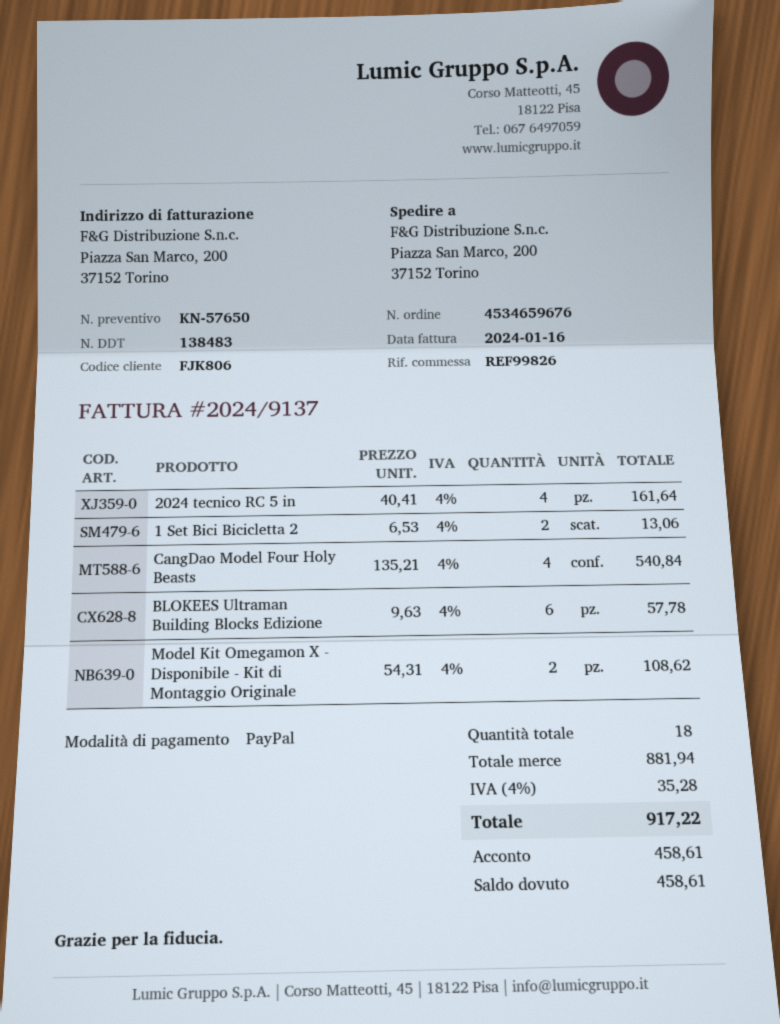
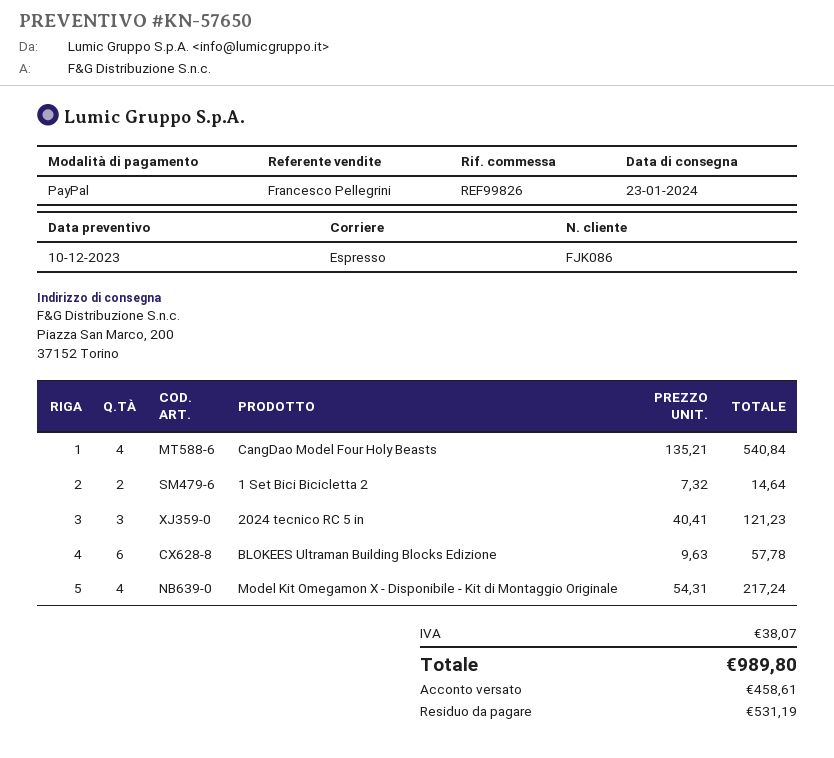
customer number: FJK806 -> FJK086
2024 tecnico RC 5 in: 4 x 40.41 = 161.64 -> 3 x 40.41 = 121.23
1 Set Bici Bicicletta 2: 2 x 6.53 = 13.06 -> 2 x 7.32 = 14.64
Model Kit Omegamon X - Disponibile - Kit di Montaggio Originale: 2 x 54.31 = 108.62 -> 4 x 54.31 = 217.24
tax: 35.28 -> 38.07
total: 917.22 -> 989.80
balance: 458.61 -> 531.19

